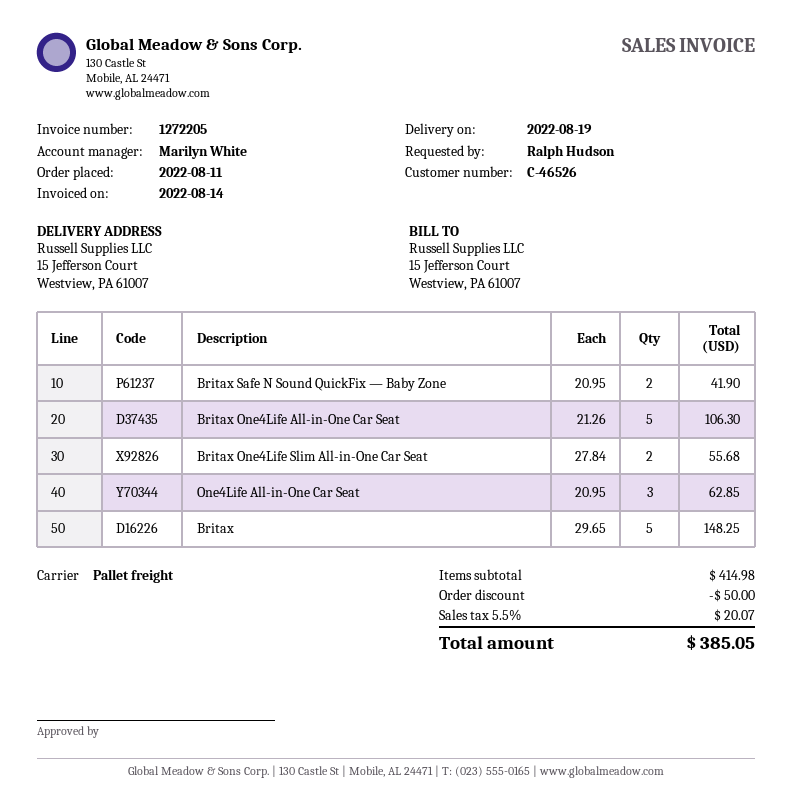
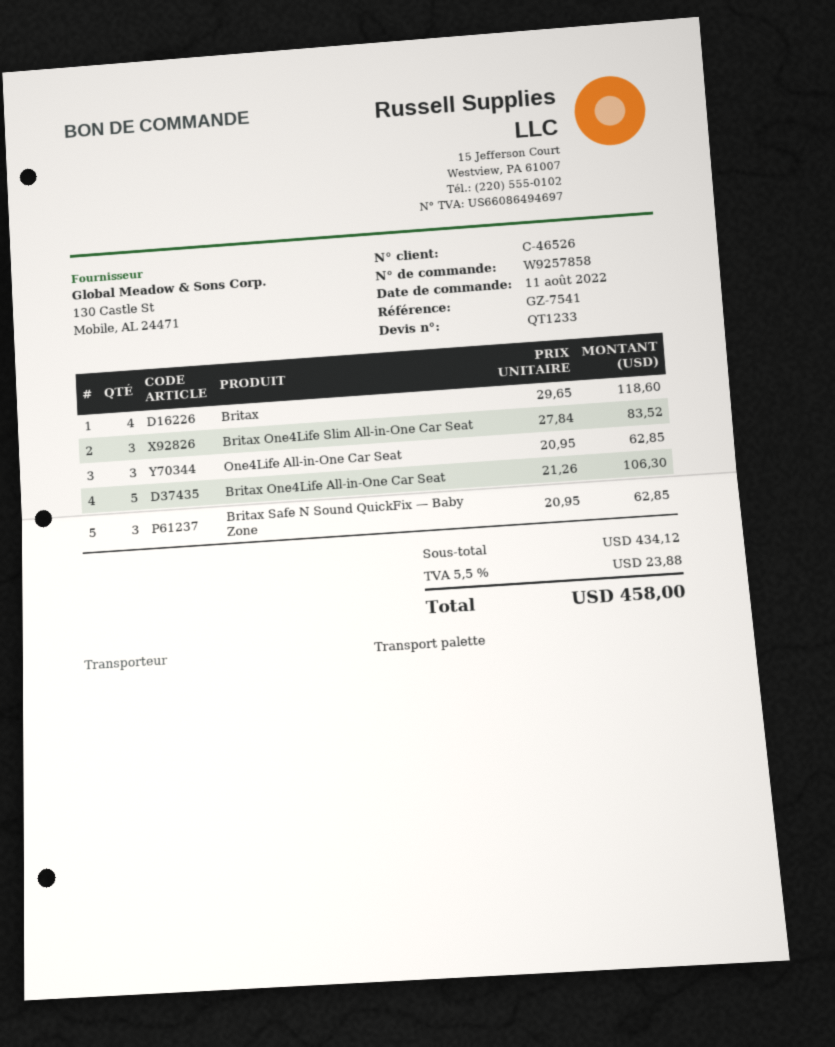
Britax Safe N Sound QuickFix — Baby Zone: 2 x 20.95 = 41.90 -> 3 x 20.95 = 62.85
Britax One4Life Slim All-in-One Car Seat: 2 x 27.84 = 55.68 -> 3 x 27.84 = 83.52
Britax: 5 x 29.65 = 148.25 -> 4 x 29.65 = 118.60
subtotal: 414.98 -> 434.12
discount: 50.00 -> none
tax: 5.5% = 20.07 -> 5.5% = 23.88
total: 385.05 -> 458.00

